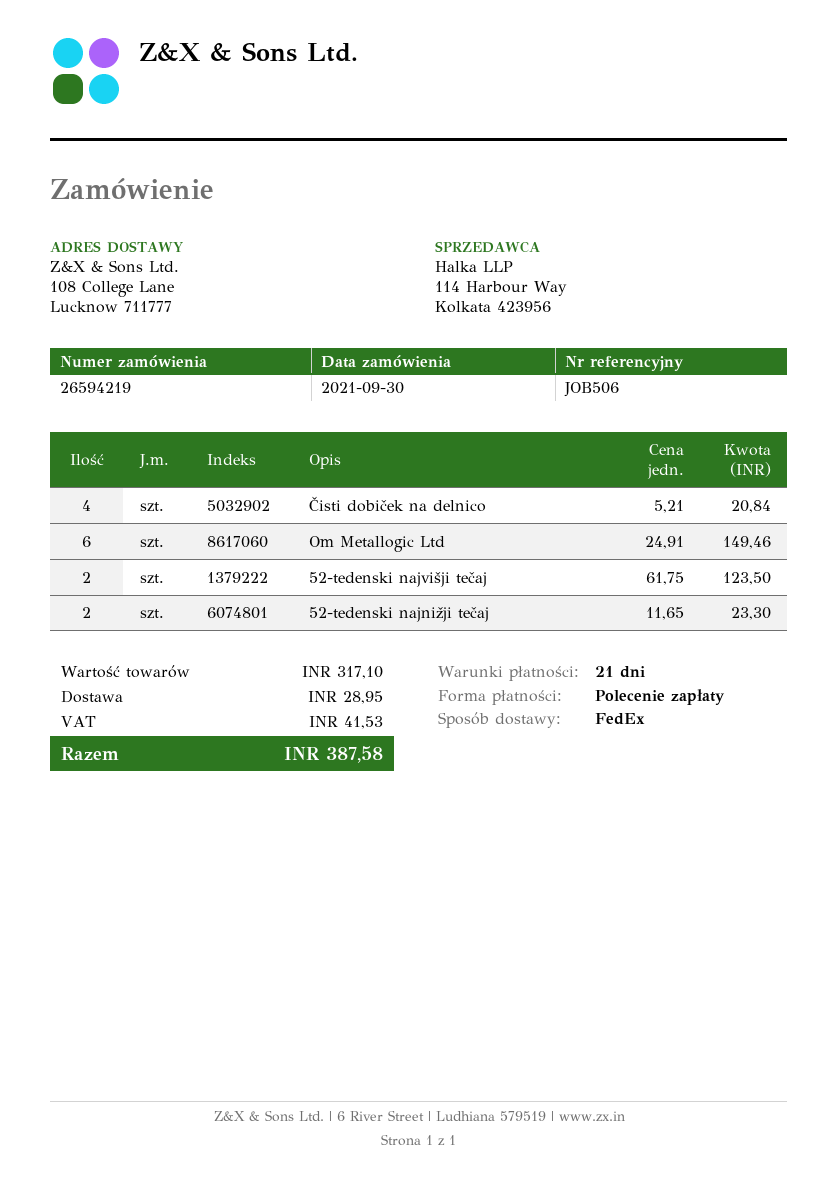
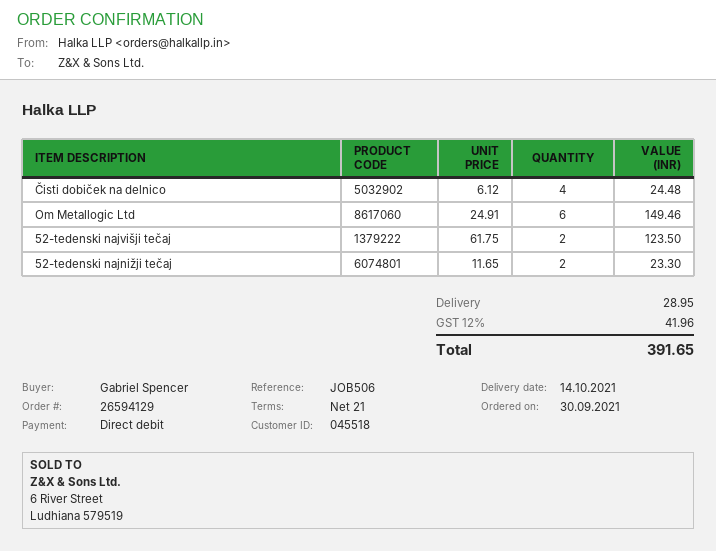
order number: 26594219 -> 26594129
Čisti dobiček na delnico: 4 x 5.21 = 20.84 -> 4 x 6.12 = 24.48
tax: 41.53 -> 41.96
total: 387.58 -> 391.65

